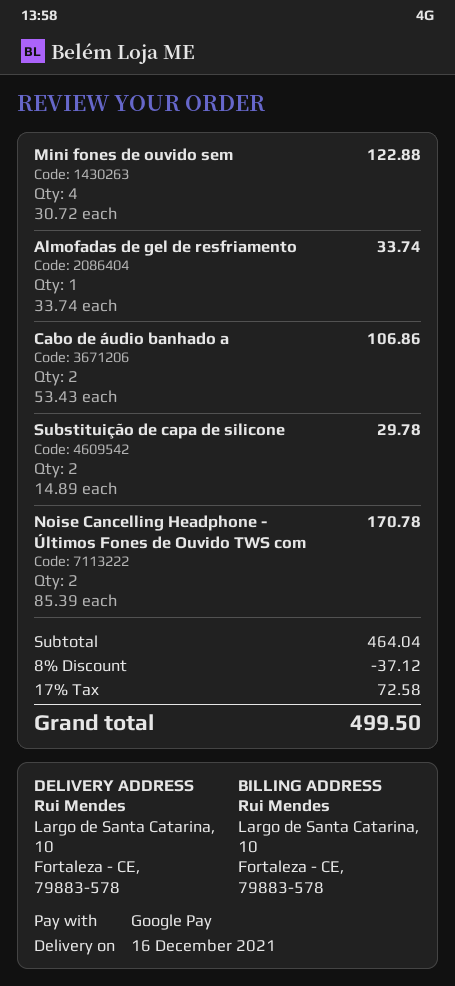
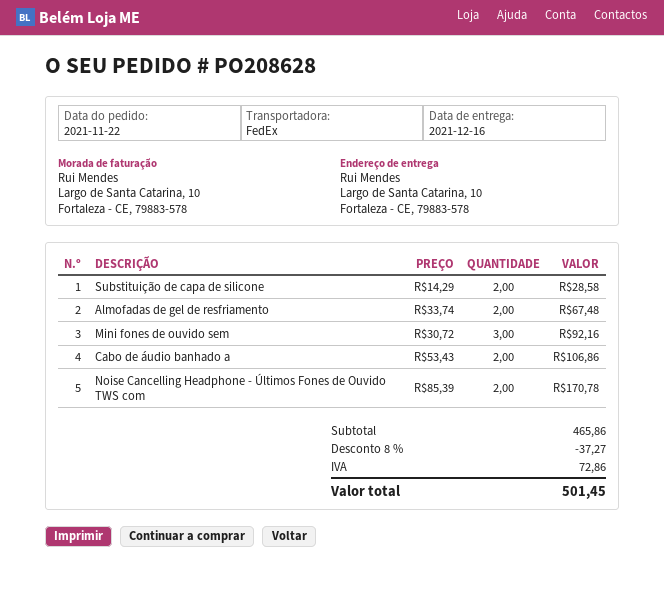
Mini fones de ouvido sem: 4 x 30.72 = 122.88 -> 3 x 30.72 = 92.16
Almofadas de gel de resfriamento: 1 x 33.74 = 33.74 -> 2 x 33.74 = 67.48
Substituição de capa de silicone: 2 x 14.89 = 29.78 -> 2 x 14.29 = 28.58
subtotal: 464.04 -> 465.86
discount: 8% = 37.12 -> 8% = 37.27
tax: 72.58 -> 72.86
total: 499.50 -> 501.45

